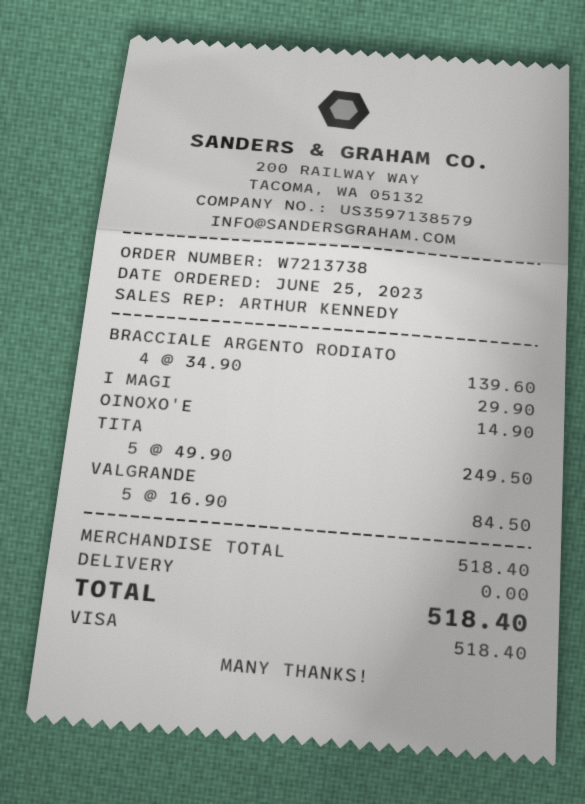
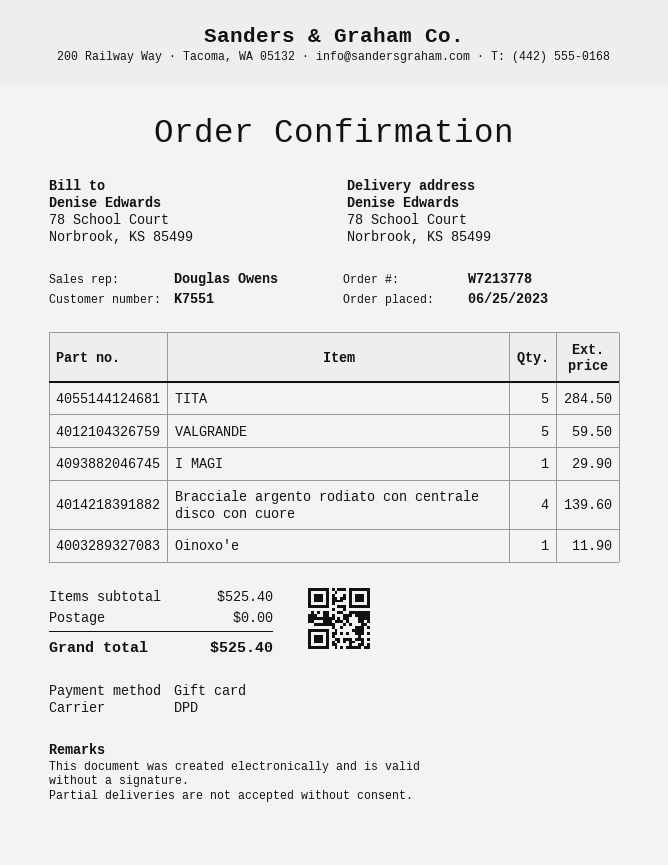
order number: W7213738 -> W7213778
sales rep: ARTHUR KENNEDY -> Douglas Owens
payment method: Visa -> gift card
OINOXO'E: 1 for 14.90 -> 1 for 11.90
TITA: 5 for 249.50 -> 5 for 284.50
VALGRANDE: 5 for 84.50 -> 5 for 59.50
subtotal: 518.40 -> 525.40
total: 518.40 -> 525.40

